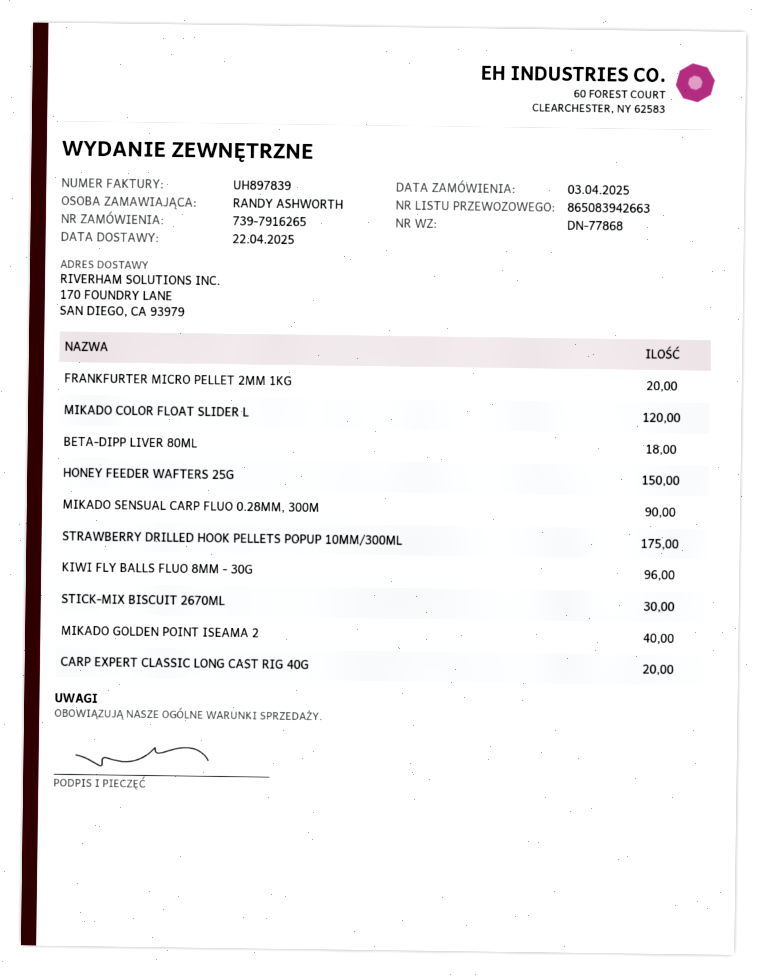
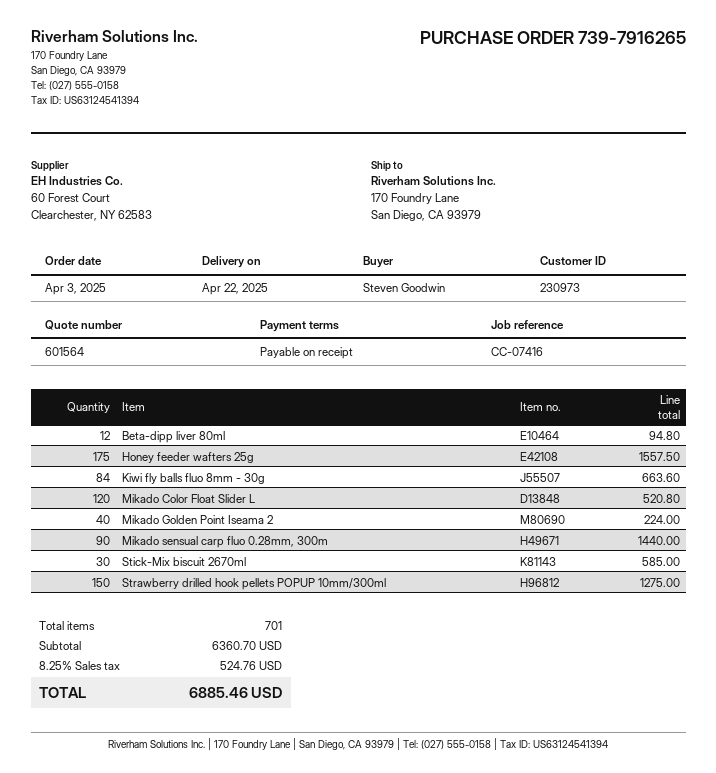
ordered by: RANDY ASHWORTH -> Steven Goodwin
FRANKFURTER MICRO PELLET 2MM 1KG: 20 -> none
BETA-DIPP LIVER 80ML: 18 -> 12
HONEY FEEDER WAFTERS 25G: 150 -> 175
STRAWBERRY DRILLED HOOK PELLETS POPUP 10MM/300ML: 175 -> 150
KIWI FLY BALLS FLUO 8MM - 30G: 96 -> 84
CARP EXPERT CLASSIC LONG CAST RIG 40G: 20 -> none

